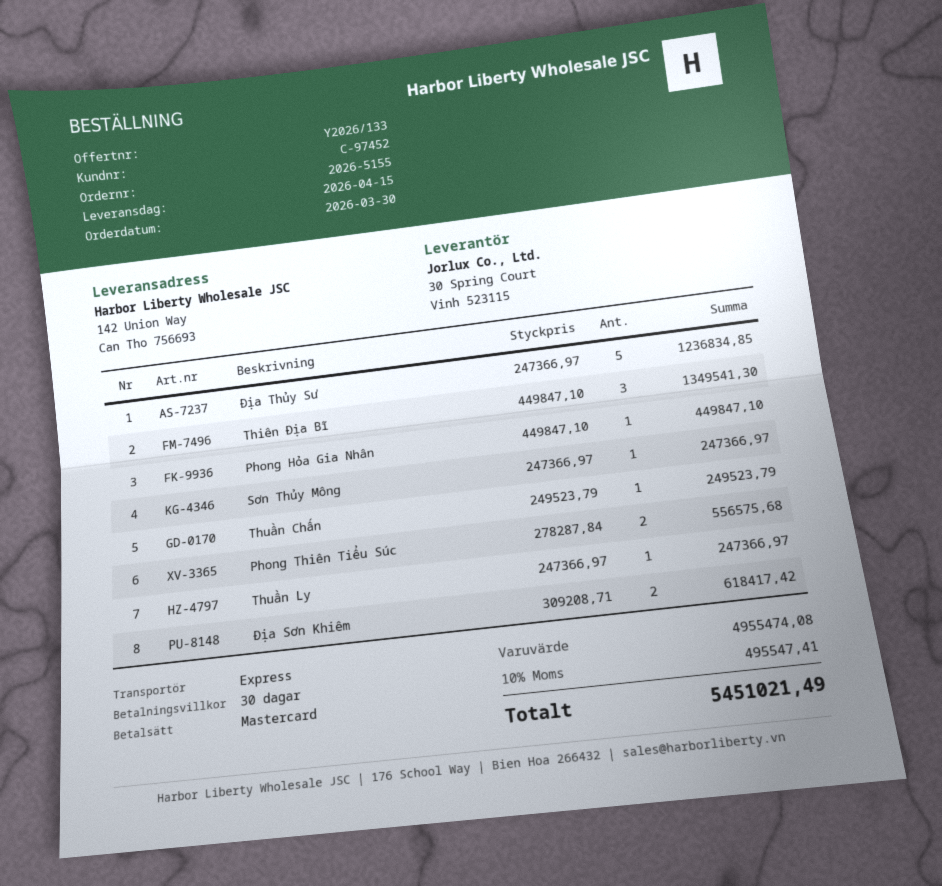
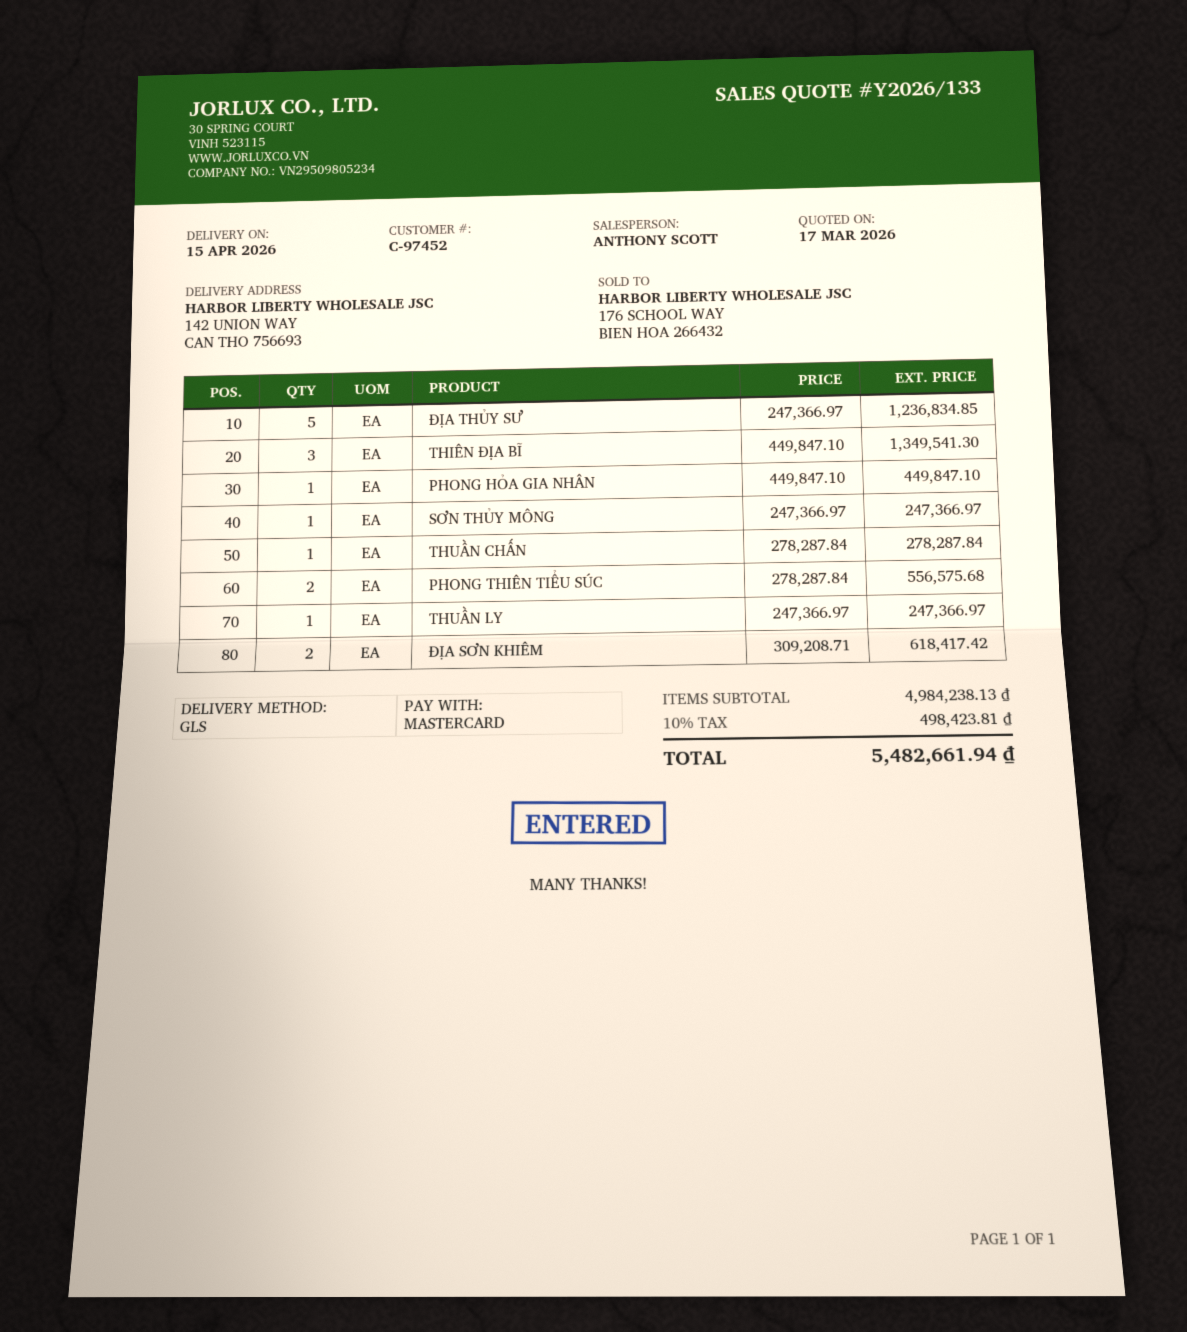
shipping method: express -> GLS
Thuần Chấn: 1 x 249523.79 = 249523.79 -> 1 x 278287.84 = 278287.84
subtotal: 4955474.08 -> 4984238.13
tax: 10% = 495547.41 -> 10% = 498423.81
total: 5451021.49 -> 5482661.94

